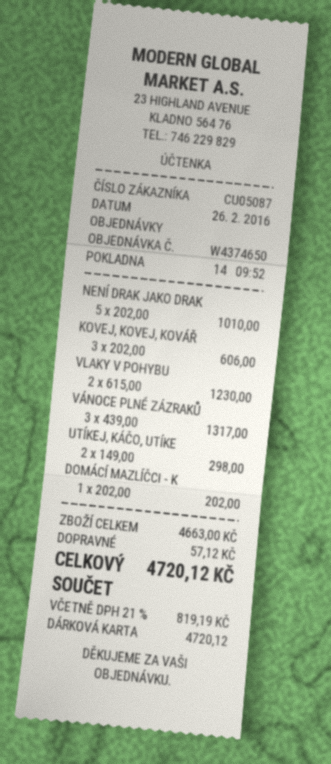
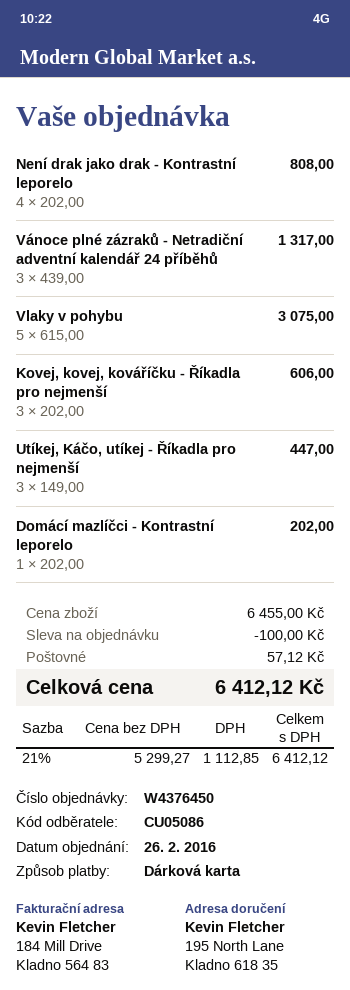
order number: W4374650 -> W4376450
customer number: CU05087 -> CU05086
NENÍ DRAK JAKO DRAK: 5 x 202.00 = 1010.00 -> 4 x 202.00 = 808.00
VLAKY V POHYBU: 2 x 615.00 = 1230.00 -> 5 x 615.00 = 3075.00
UTÍKEJ, KÁČO, UTÍKE: 2 x 149.00 = 298.00 -> 3 x 149.00 = 447.00
subtotal: 4663.00 -> 6455.00
discount: none -> 100.00
tax: 21% = 819.19 -> 21% = 1112.85
total: 4720.12 -> 6412.12

